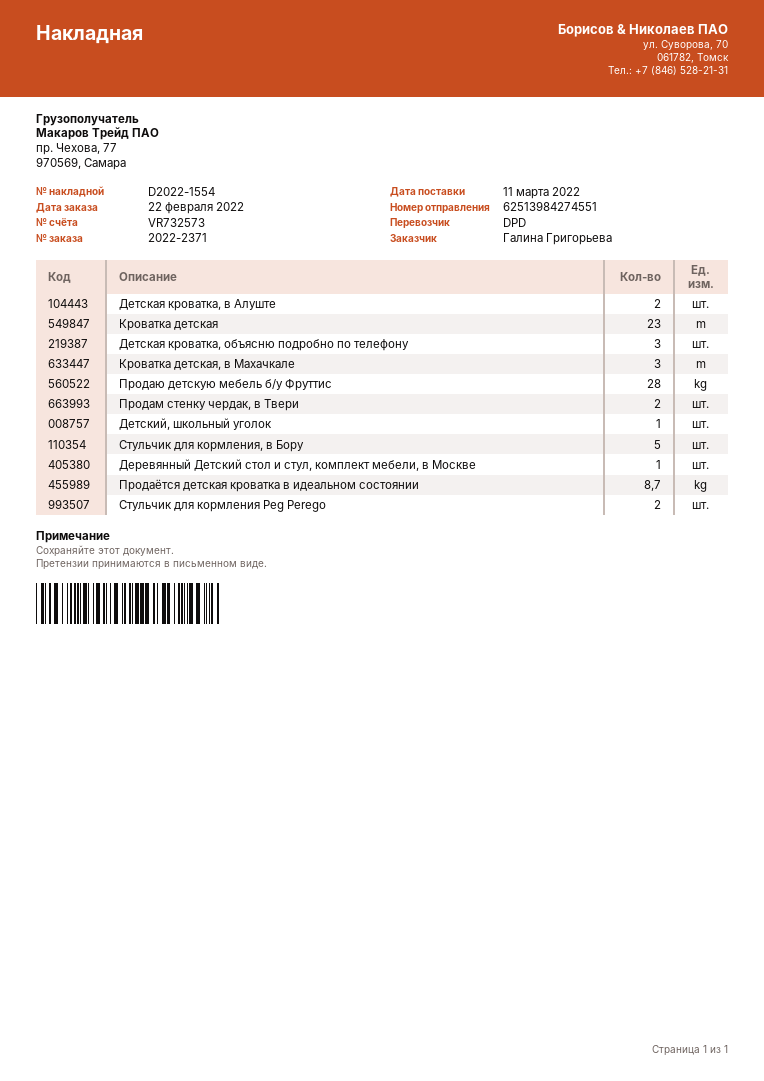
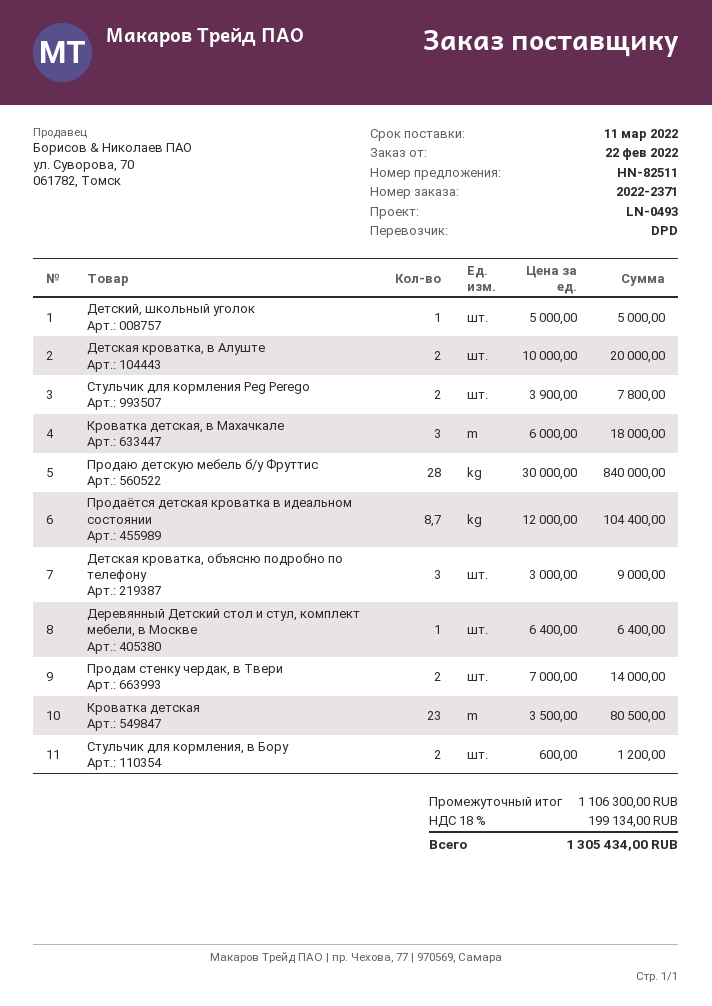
Стульчик для кормления, в Бору: 5 -> 2

